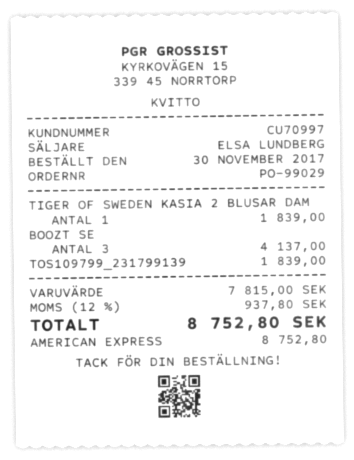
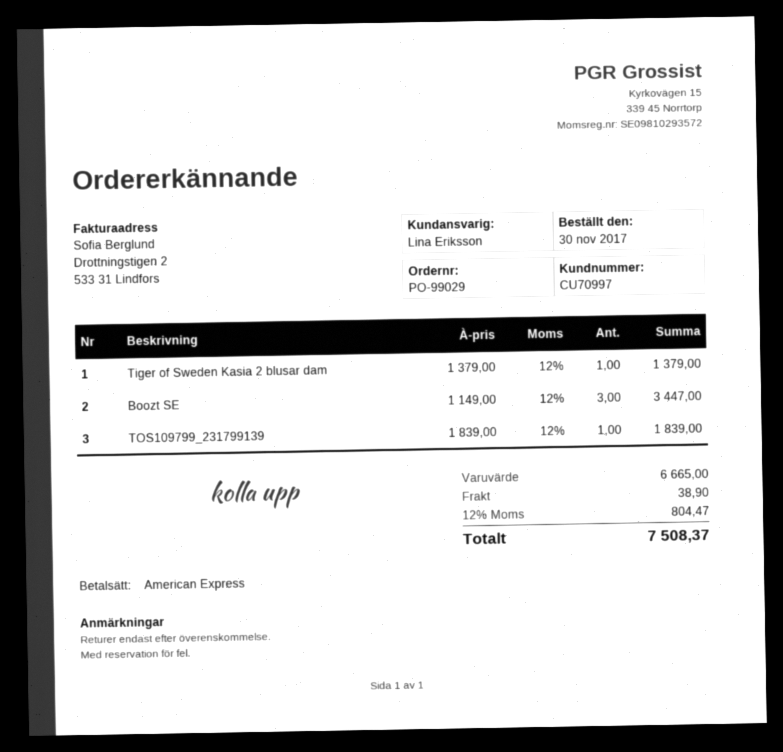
sales rep: ELSA LUNDBERG -> Lina Eriksson
TIGER OF SWEDEN KASIA 2 BLUSAR DAM: 1 for 1839.00 -> 1 for 1379.00
BOOZT SE: 3 for 4137.00 -> 3 for 3447.00
subtotal: 7815.00 -> 6665.00
shipping: none -> 38.90
tax: 12% = 937.80 -> 12% = 804.47
total: 8752.80 -> 7508.37

